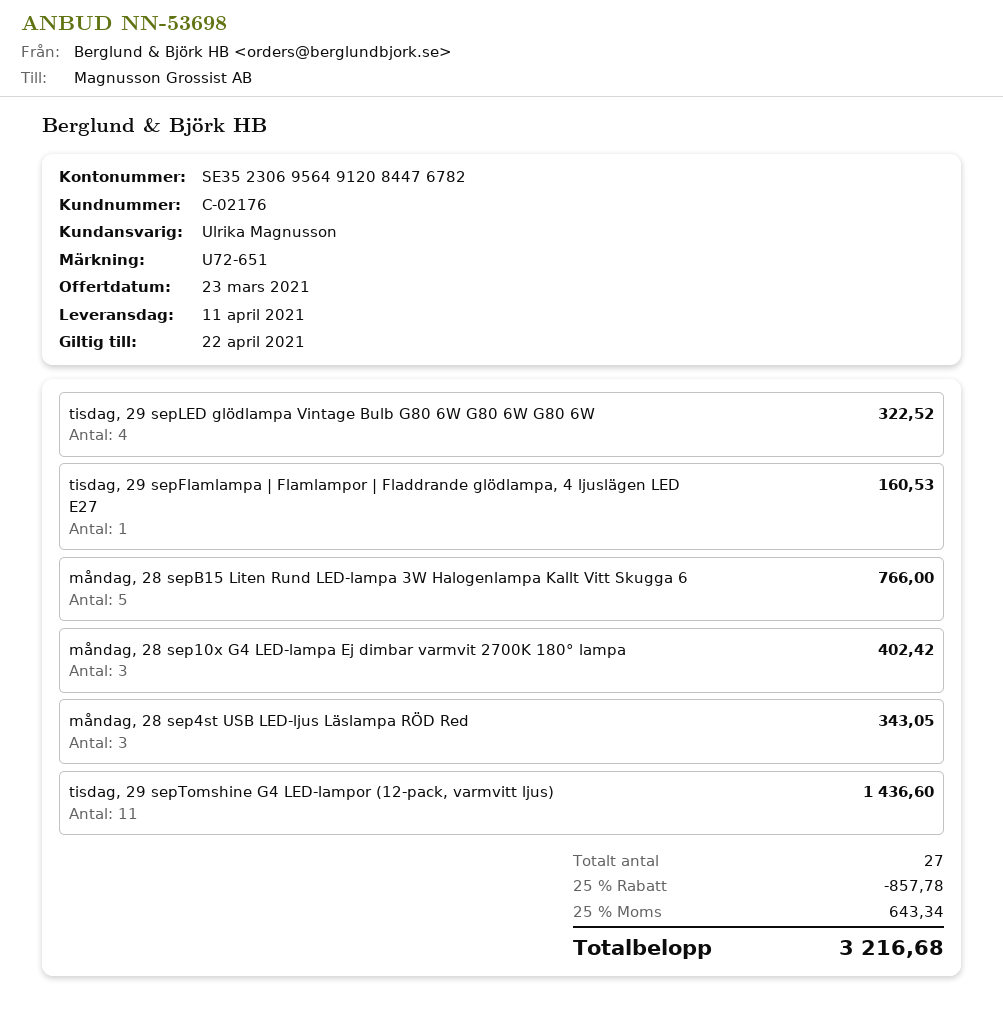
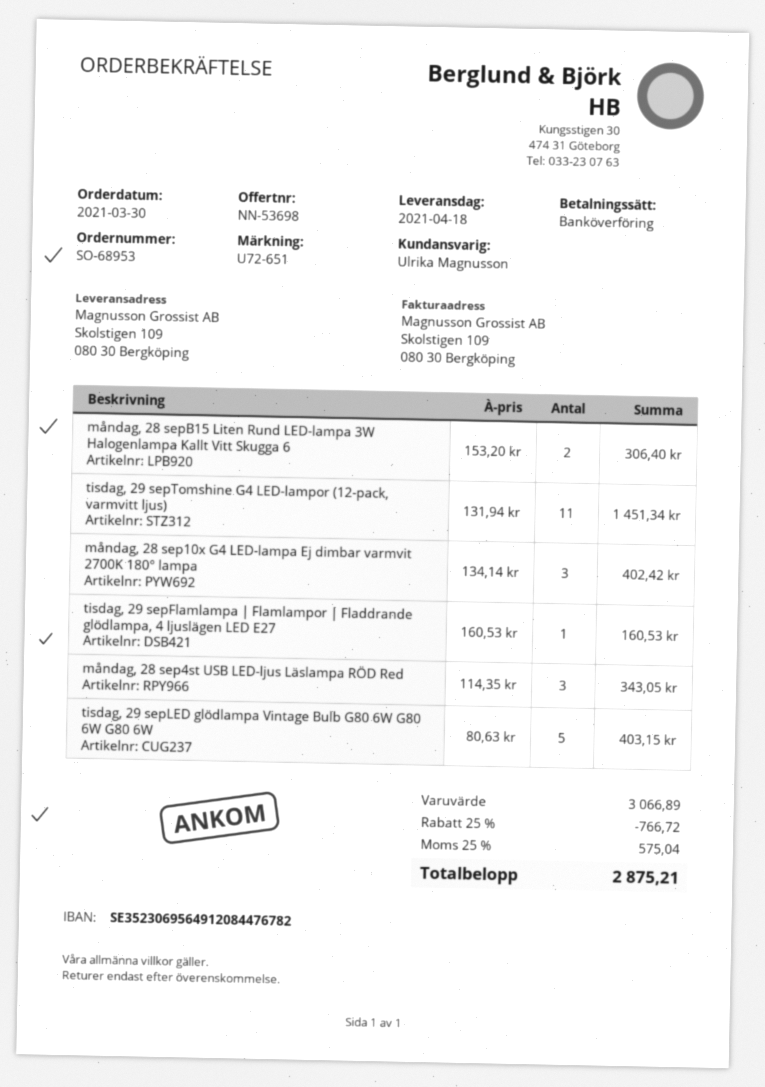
delivery date: 2021-04-11 -> 2021-04-18
tisdag, 29 sepLED glödlampa Vintage Bulb G80 6W G80 6W G80 6W: 4 for 322.52 -> 5 for 403.15
måndag, 28 sepB15 Liten Rund LED-lampa 3W Halogenlampa Kallt Vitt Skugga 6: 5 for 766.00 -> 2 for 306.40
tisdag, 29 sepTomshine G4 LED-lampor (12-pack, varmvitt ljus): 11 for 1436.60 -> 11 for 1451.34
discount: 25% = 857.78 -> 25% = 766.72
tax: 25% = 643.34 -> 25% = 575.04
total: 3216.68 -> 2875.21

